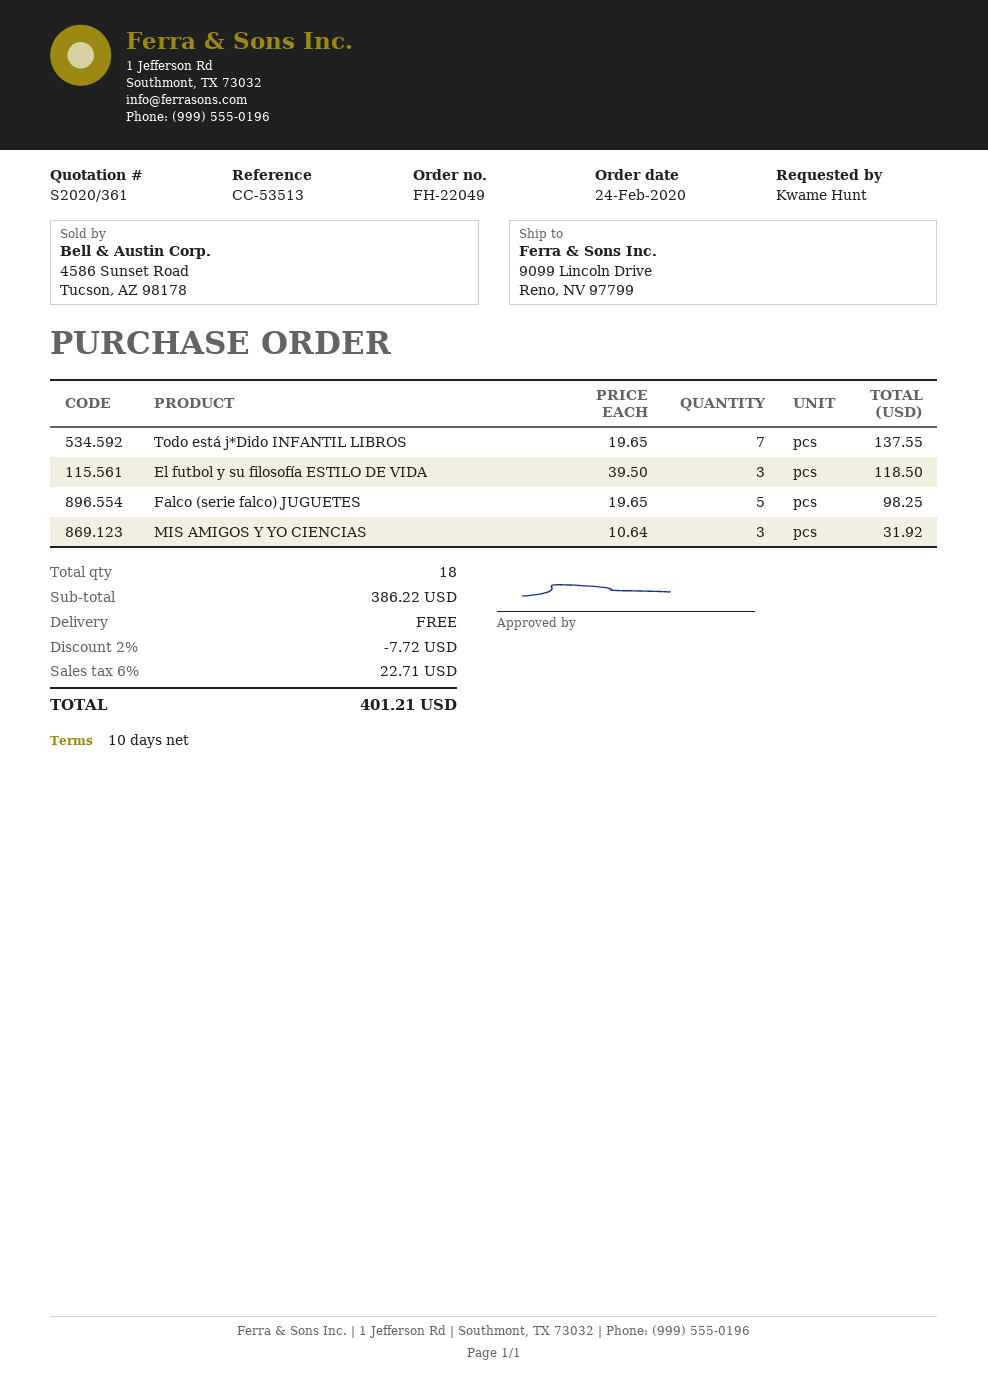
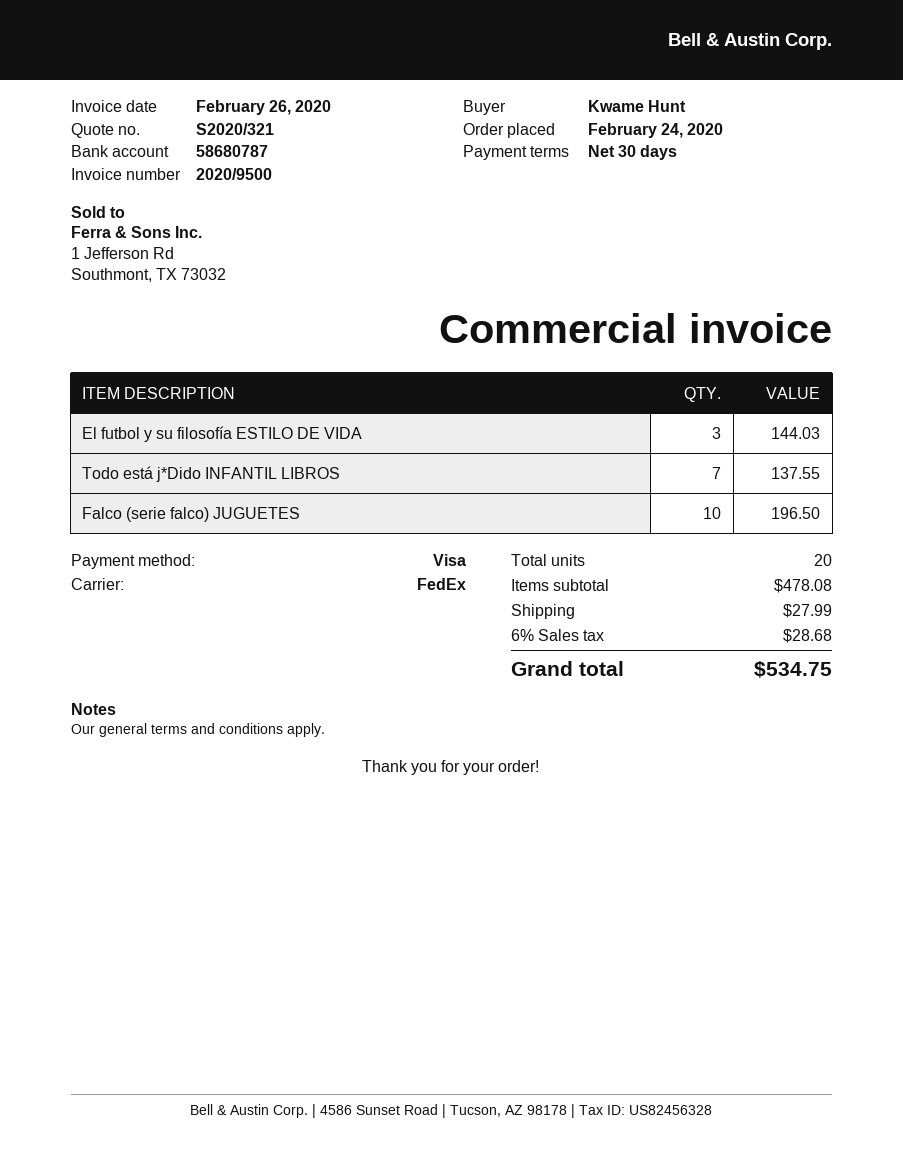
quote number: S2020/361 -> S2020/321
payment terms: 10 days -> 30 days
El futbol y su filosofía ESTILO DE VIDA: 3 for 118.50 -> 3 for 144.03
Falco (serie falco) JUGUETES: 5 for 98.25 -> 10 for 196.50
MIS AMIGOS Y YO CIENCIAS: 3 for 31.92 -> none
total quantity: 18 -> 20
subtotal: 386.22 -> 478.08
discount: 2% = 7.72 -> none
shipping: 0.00 -> 27.99
tax: 6% = 22.71 -> 6% = 28.68
total: 401.21 -> 534.75

